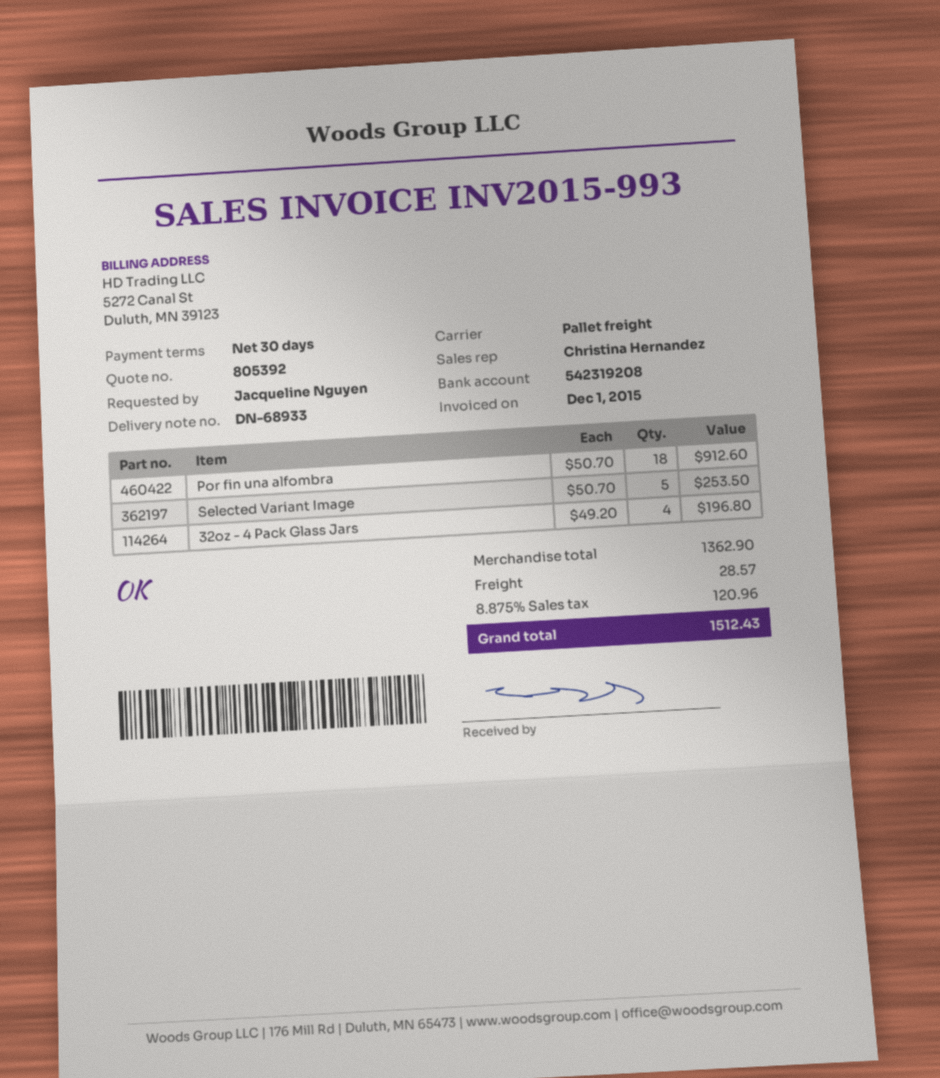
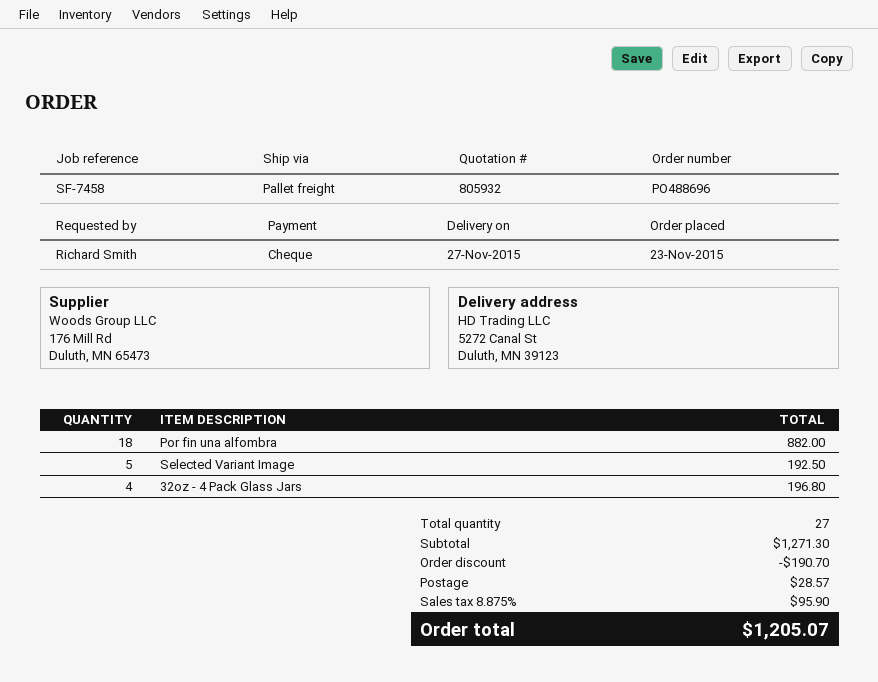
quote number: 805392 -> 805932
ordered by: Jacqueline Nguyen -> Richard Smith
Por fin una alfombra: 18 for 912.60 -> 18 for 882.00
Selected Variant Image: 5 for 253.50 -> 5 for 192.50
subtotal: 1362.90 -> 1271.30
discount: none -> 190.70
tax: 8.875% = 120.96 -> 8.875% = 95.90
total: 1512.43 -> 1205.07

